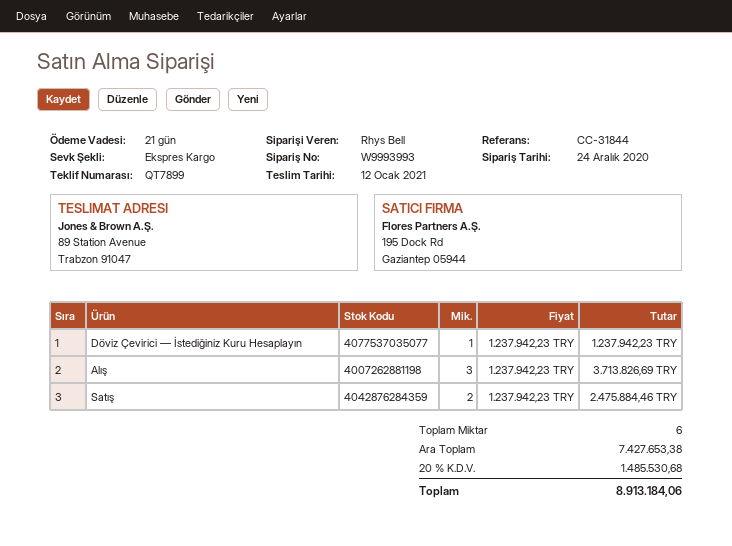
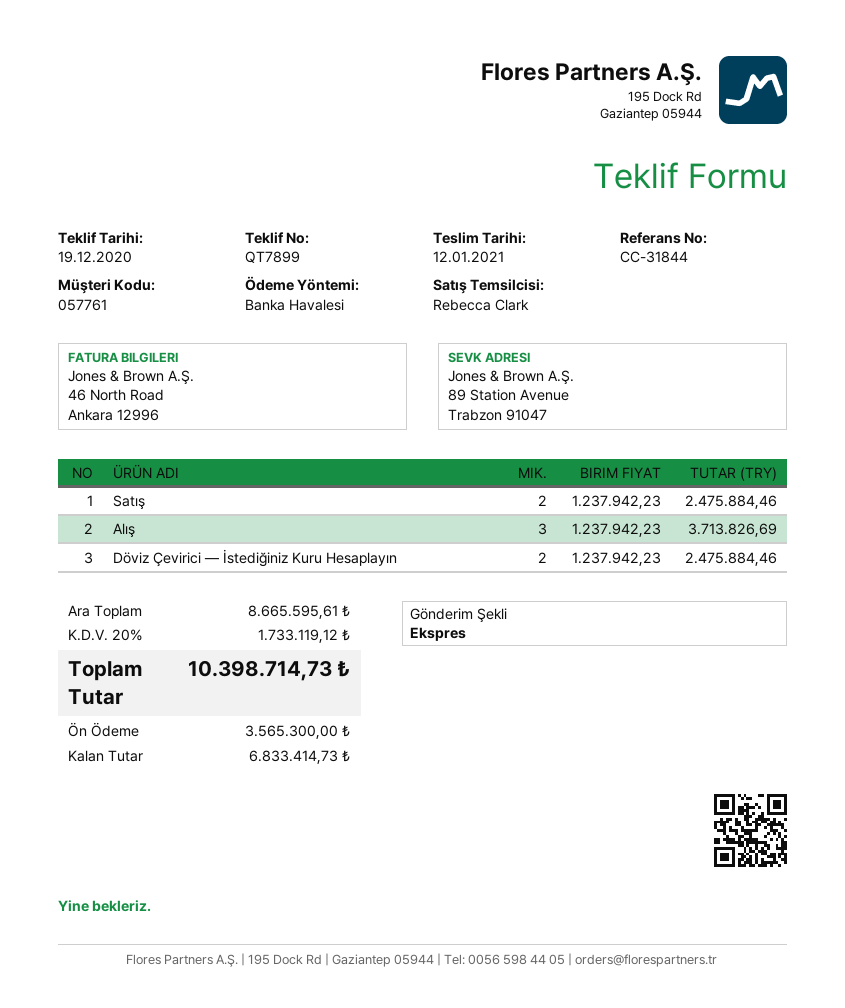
Döviz Çevirici — İstediğiniz Kuru Hesaplayın: 1 x 1237942.23 = 1237942.23 -> 2 x 1237942.23 = 2475884.46
subtotal: 7427653.38 -> 8665595.61
tax: 20% = 1485530.68 -> 20% = 1733119.12
total: 8913184.06 -> 10398714.73

